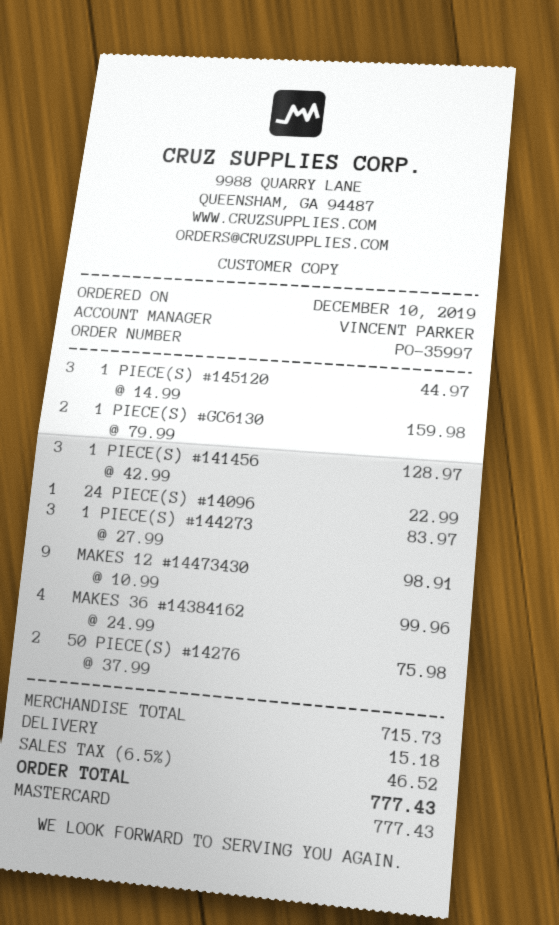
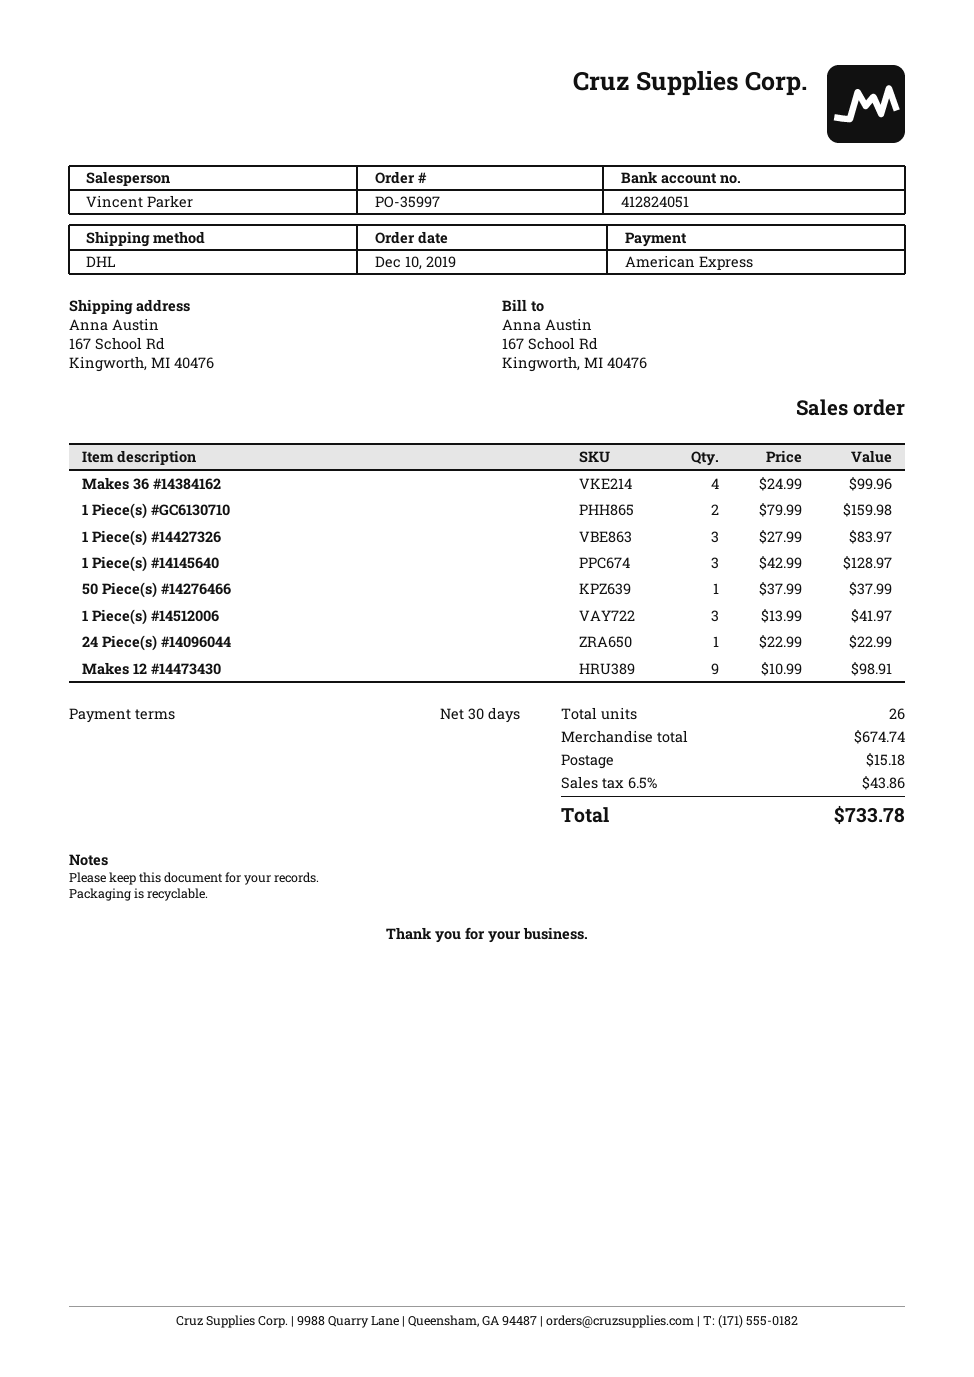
payment method: Mastercard -> American Express
1 PIECE(S) #145120: 3 x 14.99 = 44.97 -> 3 x 13.99 = 41.97
50 PIECE(S) #14276: 2 x 37.99 = 75.98 -> 1 x 37.99 = 37.99
subtotal: 715.73 -> 674.74
tax: 6.5% = 46.52 -> 6.5% = 43.86
total: 777.43 -> 733.78

